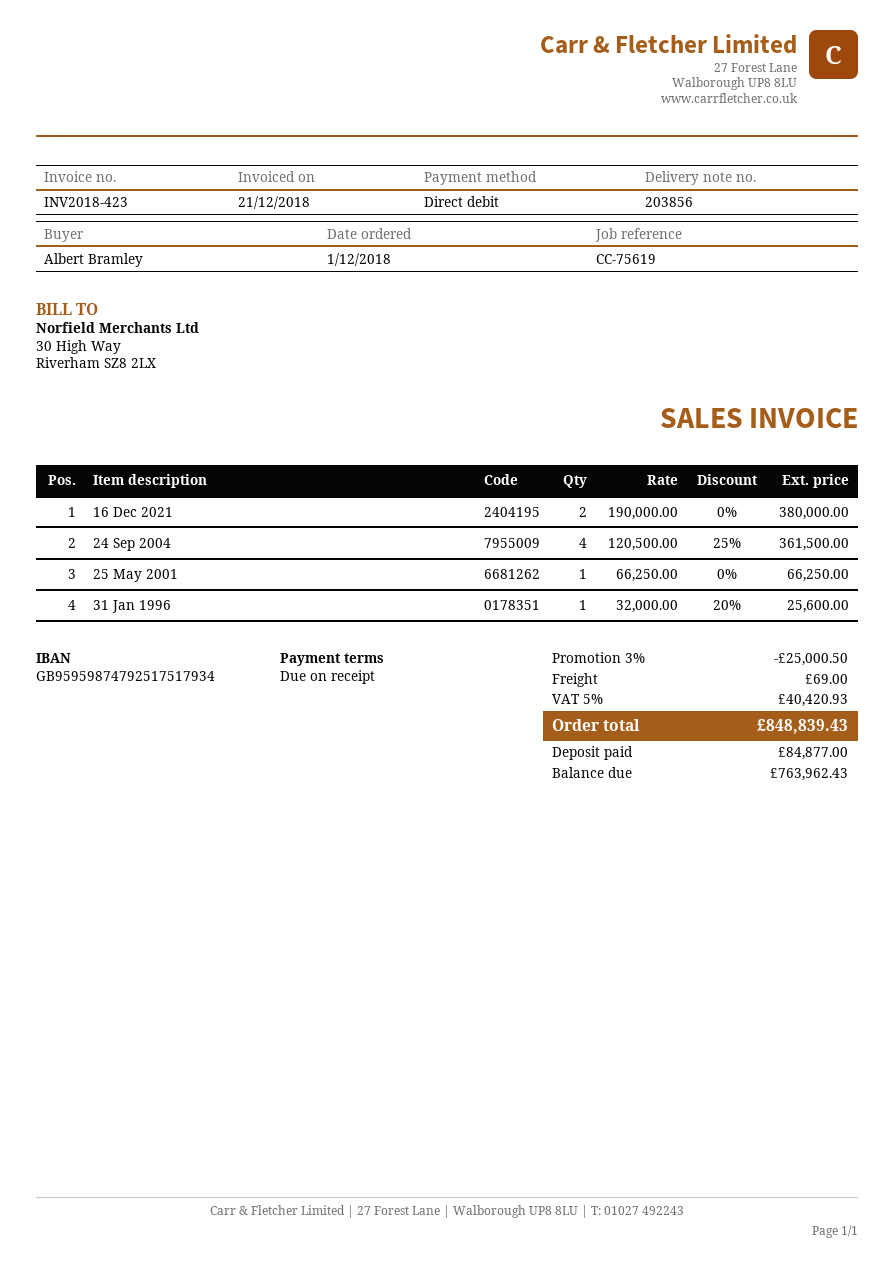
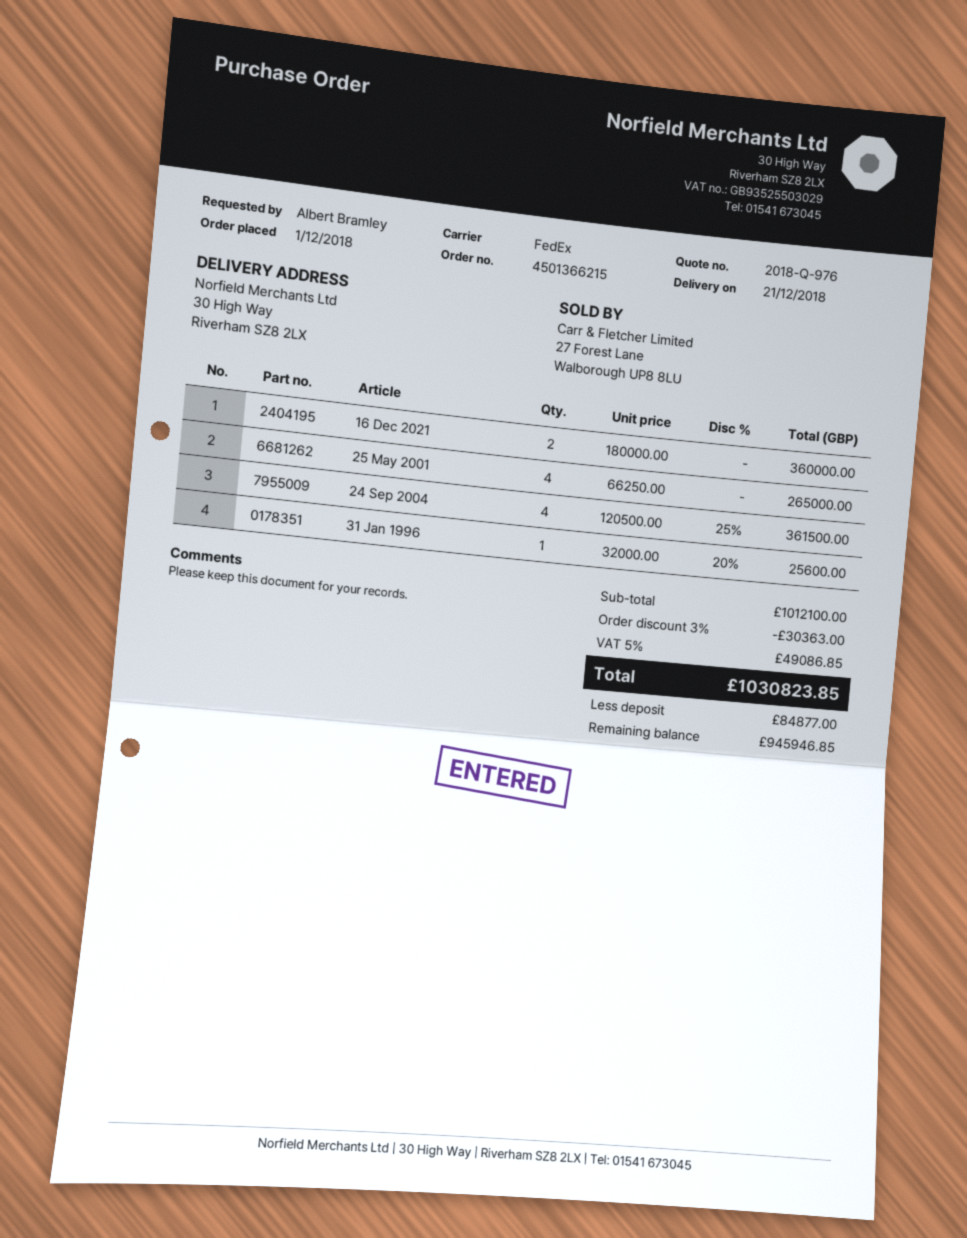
16 Dec 2021: 2 x 190000.00 = 380000.00 -> 2 x 180000.00 = 360000.00
25 May 2001: 1 x 66250.00 = 66250.00 -> 4 x 66250.00 = 265000.00
discount: 3% = 25000.50 -> 3% = 30363.00
shipping: 69.00 -> none
tax: 5% = 40420.93 -> 5% = 49086.85
total: 848839.43 -> 1030823.85
balance: 763962.43 -> 945946.85

